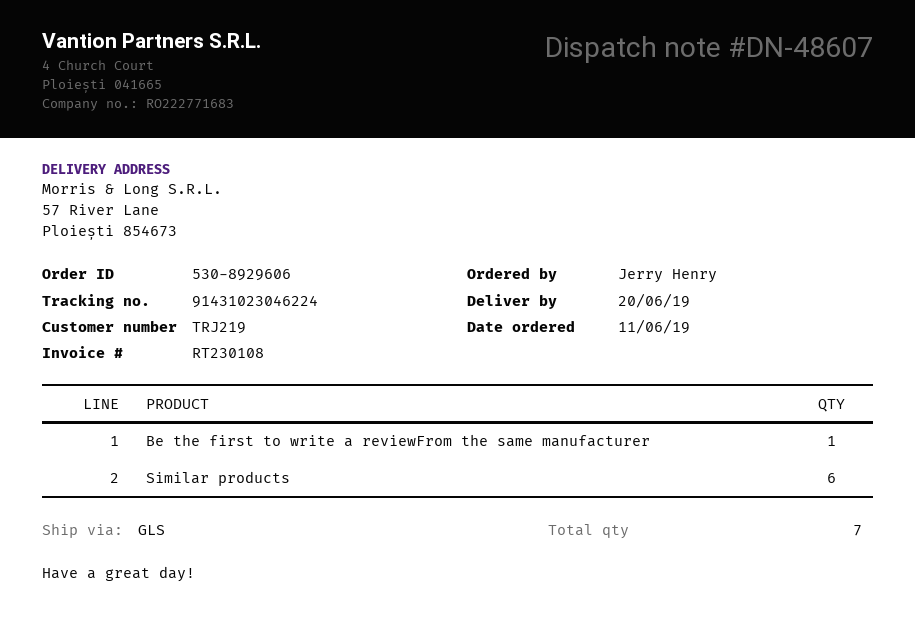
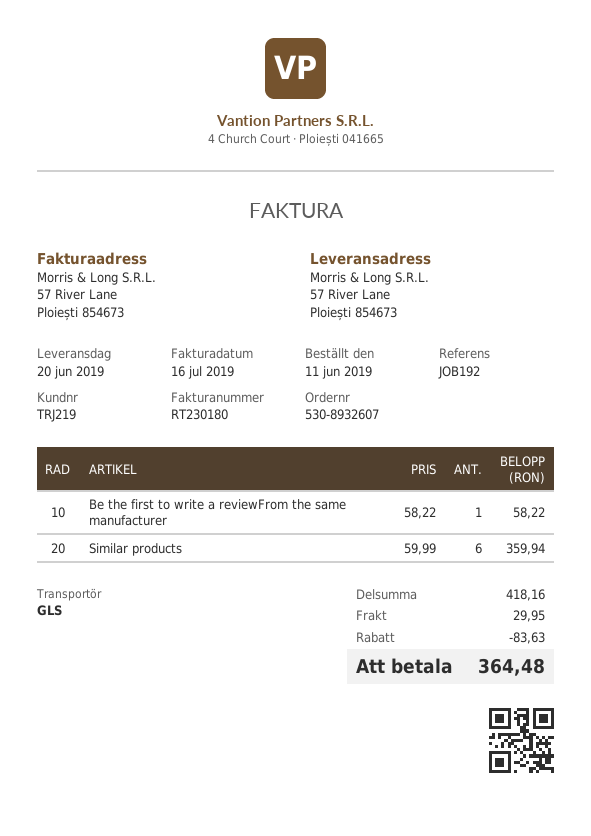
order number: 530-8929606 -> 530-8932607
invoice number: RT230108 -> RT230180

